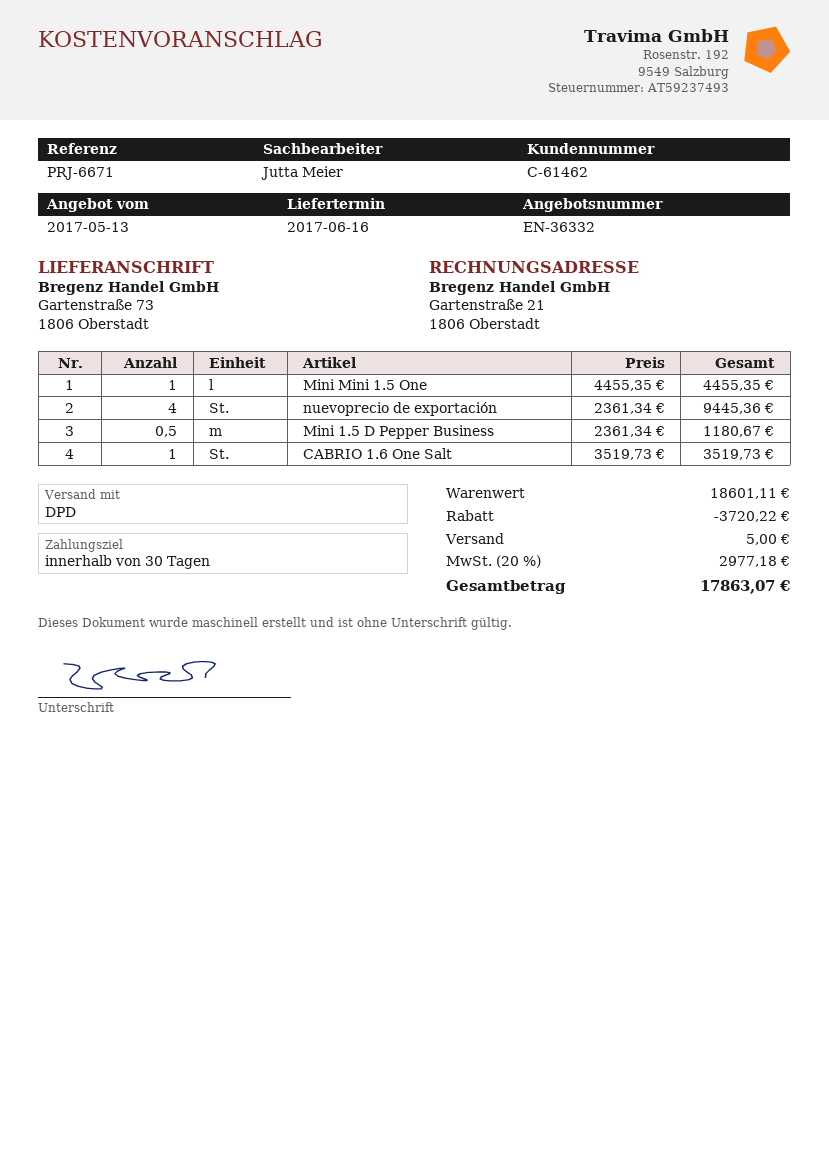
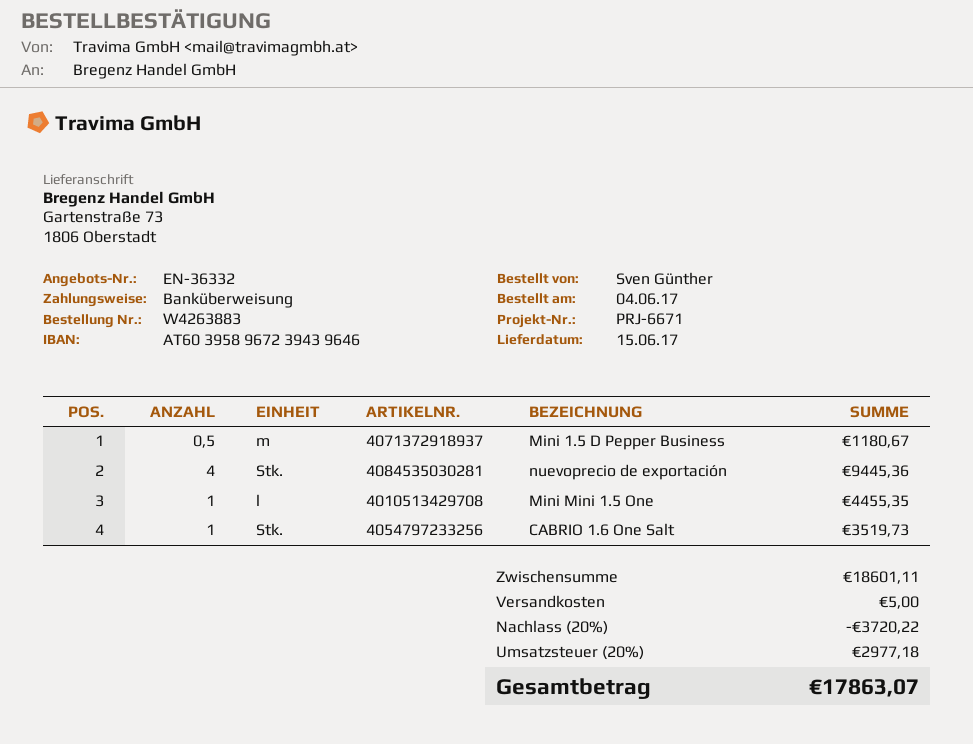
delivery date: 2017-06-16 -> 2017-06-15

